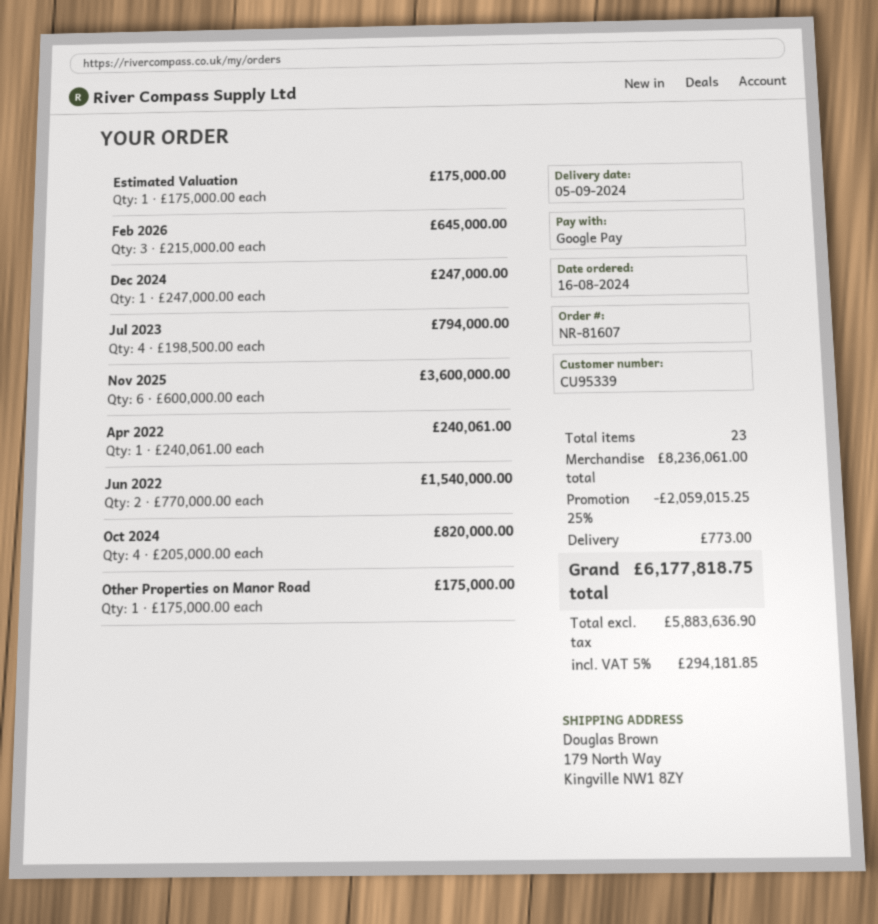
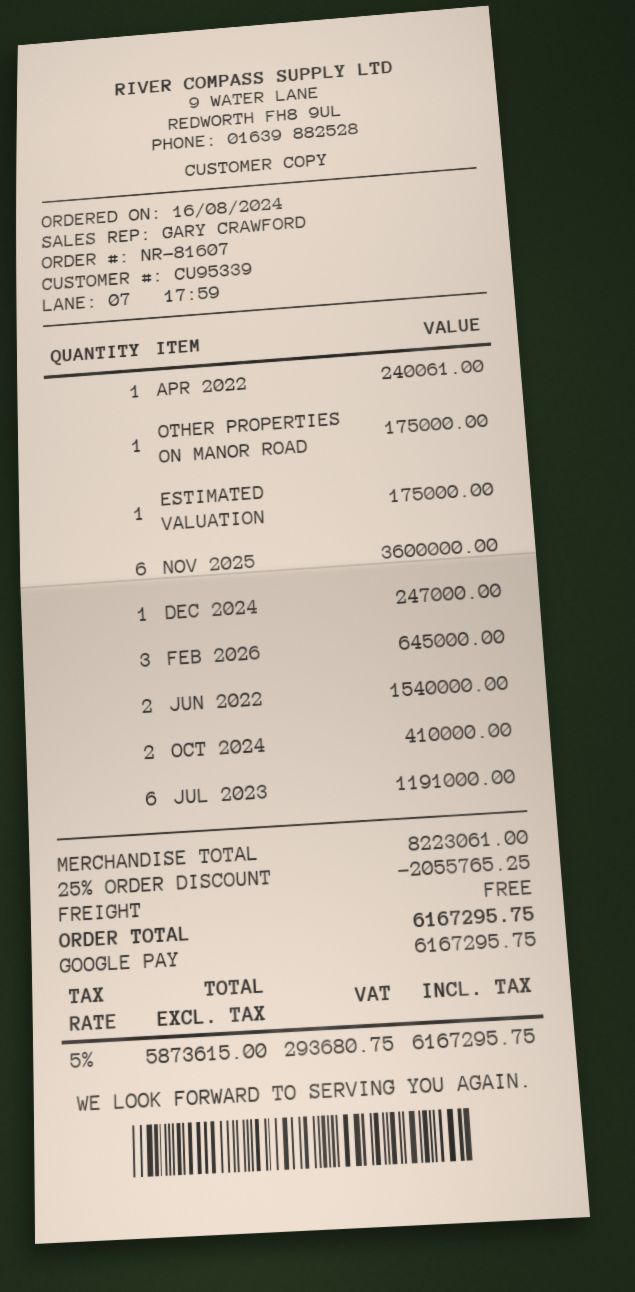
Jul 2023: 4 for 794000.00 -> 6 for 1191000.00
Oct 2024: 4 for 820000.00 -> 2 for 410000.00
subtotal: 8236061.00 -> 8223061.00
discount: 25% = 2059015.25 -> 25% = 2055765.25
shipping: 773.00 -> 0.00
net: 5883636.90 -> 5873615.00
tax: 5% = 294181.85 -> 5% = 293680.75
total: 6177818.75 -> 6167295.75

